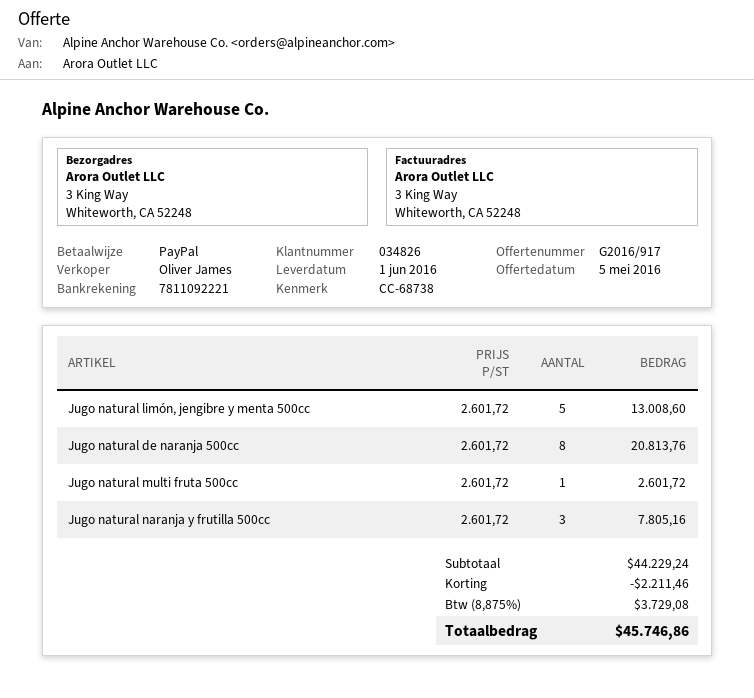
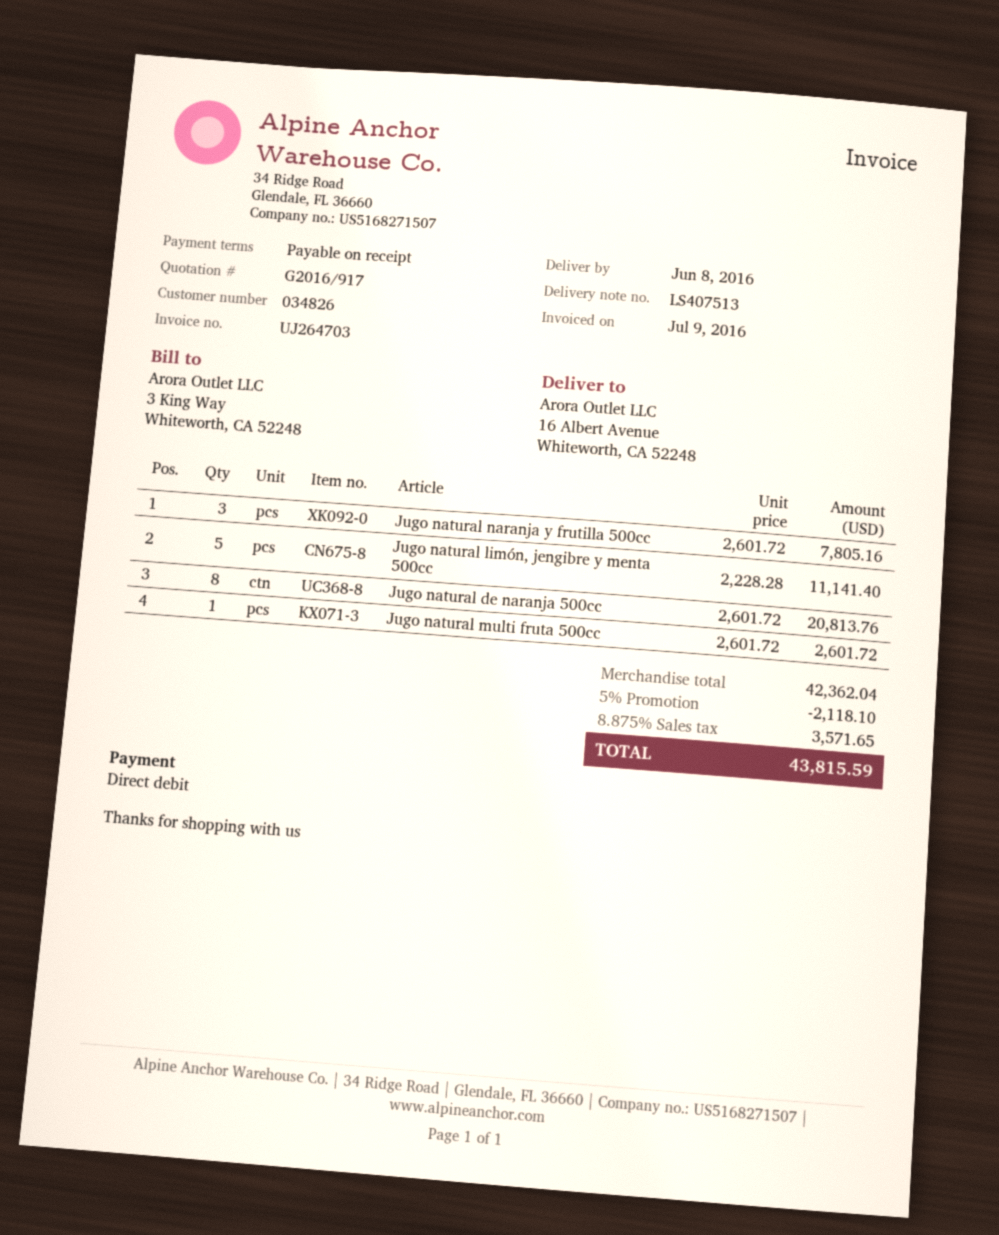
delivery date: 2016-06-01 -> 2016-06-08
payment method: PayPal -> direct debit
ship to: 3 King Way, Whiteworth, CA 52248 -> 16 Albert Avenue, Whiteworth, CA 52248
Jugo natural limón, jengibre y menta 500cc: 5 x 2601.72 = 13008.60 -> 5 x 2228.28 = 11141.40
subtotal: 44229.24 -> 42362.04
discount: 2211.46 -> 2118.10
tax: 8.875% = 3729.08 -> 8.875% = 3571.65
total: 45746.86 -> 43815.59

